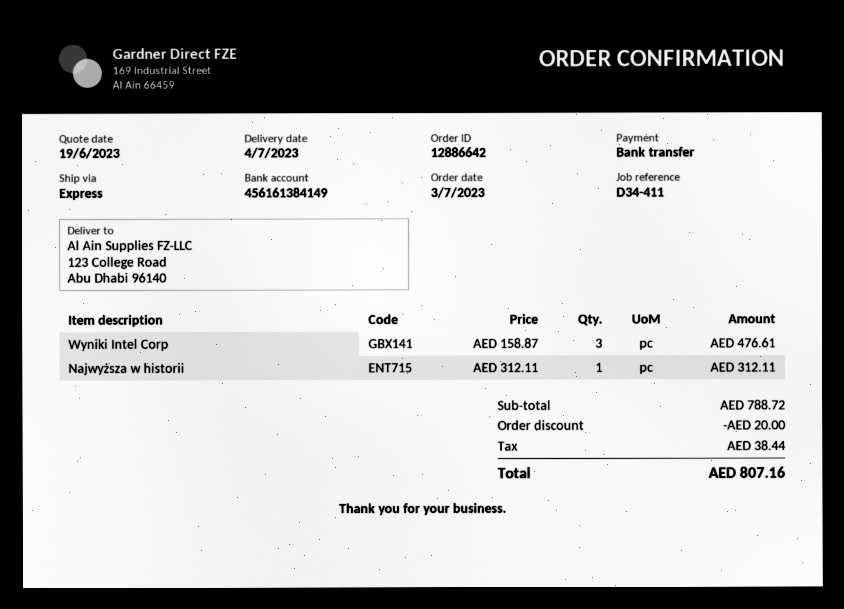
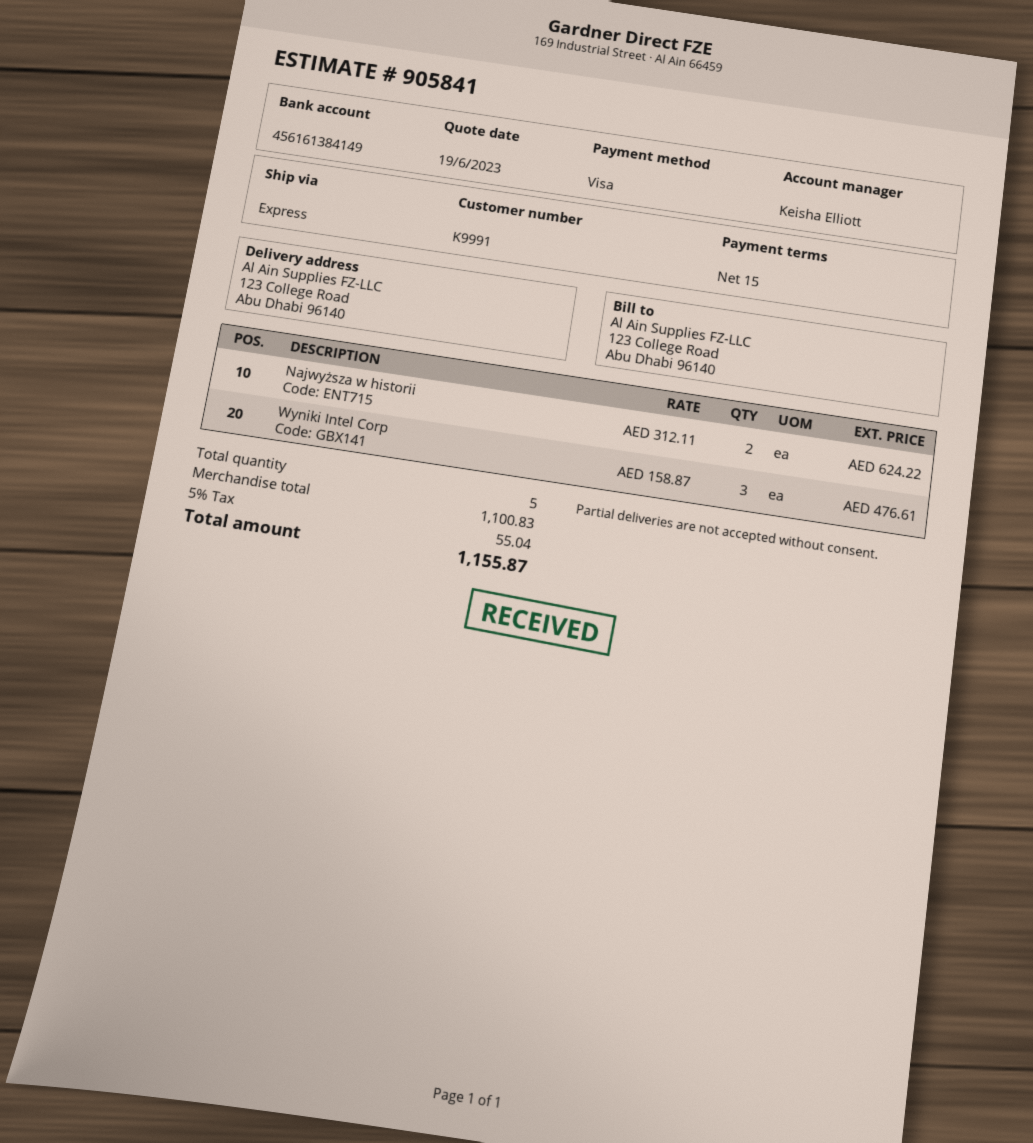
payment method: bank transfer -> Visa
Najwyższa w historii: 1 x 312.11 = 312.11 -> 2 x 312.11 = 624.22
subtotal: 788.72 -> 1100.83
discount: 20.00 -> none
tax: 38.44 -> 55.04
total: 807.16 -> 1155.87

